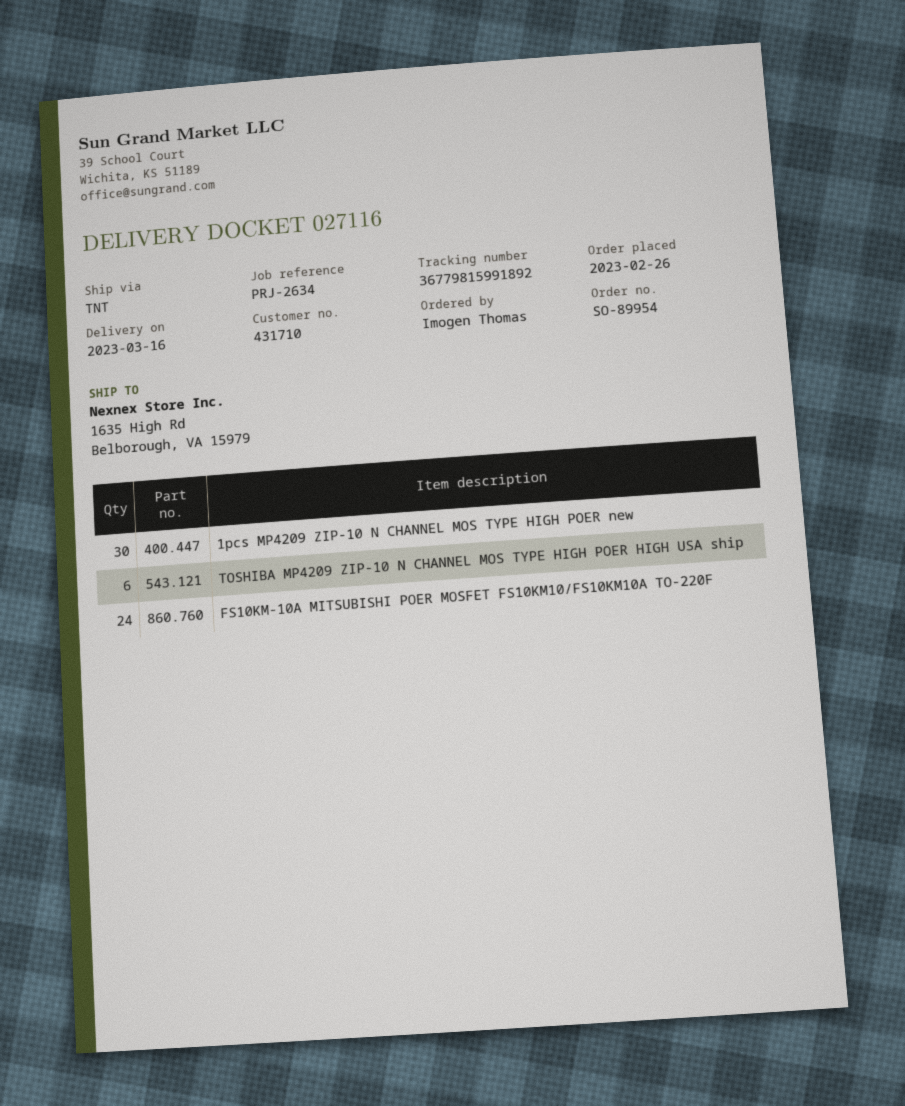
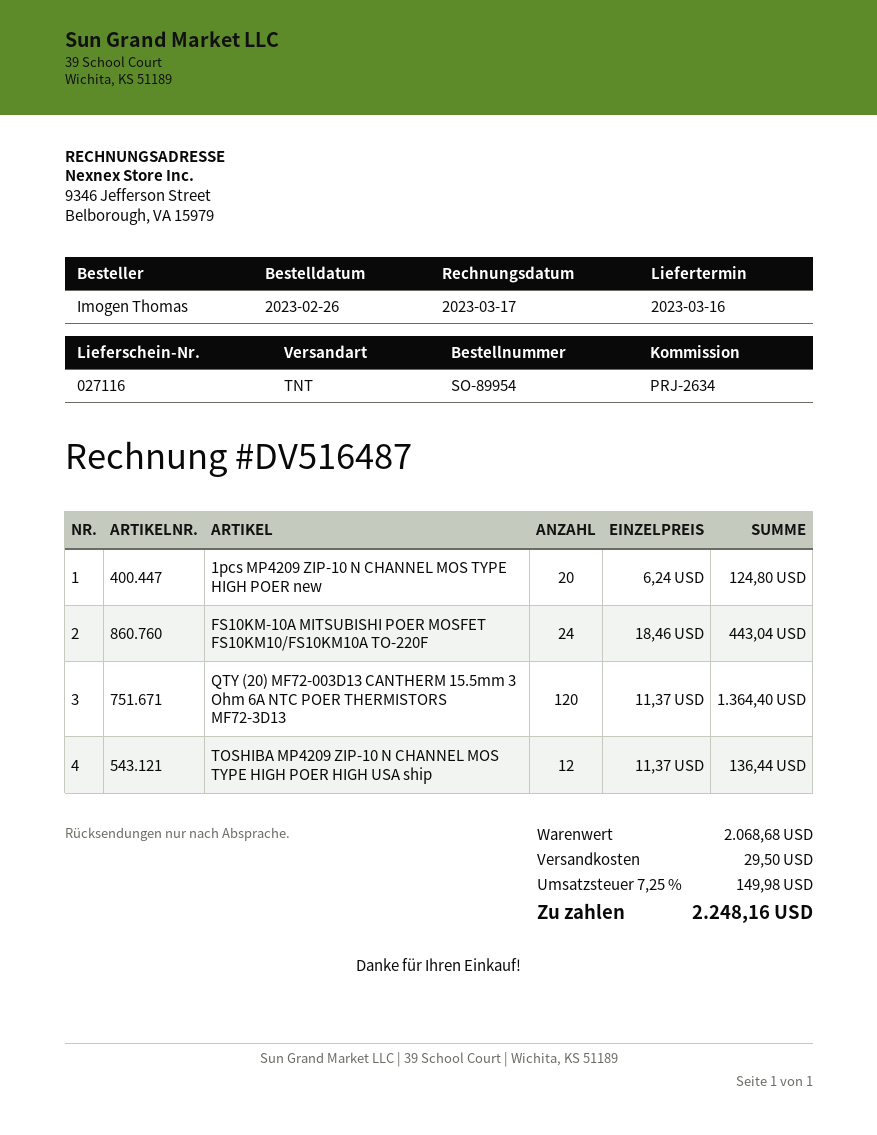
1pcs MP4209 ZIP-10 N CHANNEL MOS TYPE HIGH POER new: 30 -> 20
TOSHIBA MP4209 ZIP-10 N CHANNEL MOS TYPE HIGH POER HIGH USA ship: 6 -> 12
QTY (20) MF72-003D13 CANTHERM 15.5mm 3 Ohm 6A NTC POER THERMISTORS MF72-3D13: none -> 120

